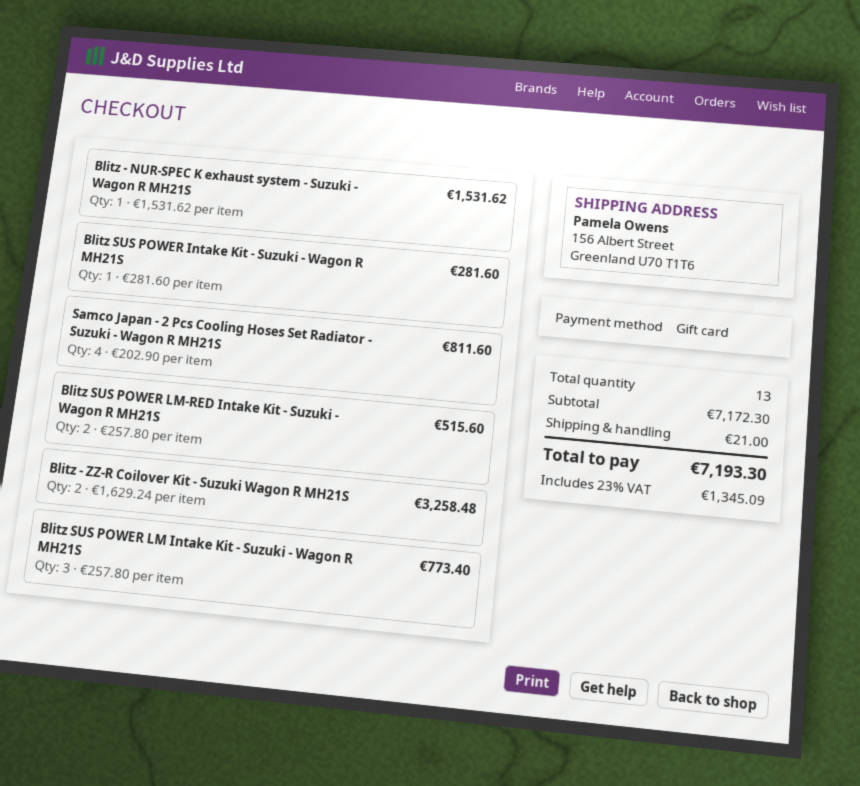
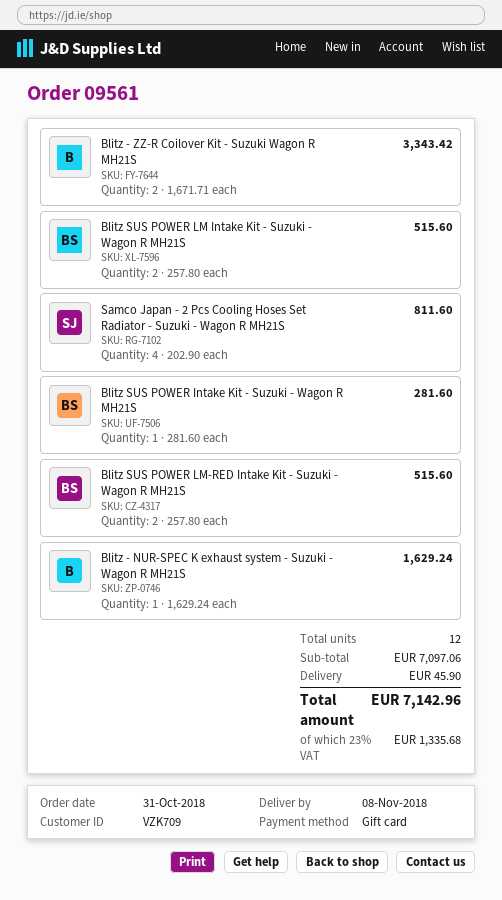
Blitz - NUR-SPEC K exhaust system - Suzuki - Wagon R MH21S: 1 x 1531.62 = 1531.62 -> 1 x 1629.24 = 1629.24
Blitz - ZZ-R Coilover Kit - Suzuki Wagon R MH21S: 2 x 1629.24 = 3258.48 -> 2 x 1671.71 = 3343.42
Blitz SUS POWER LM Intake Kit - Suzuki - Wagon R MH21S: 3 x 257.80 = 773.40 -> 2 x 257.80 = 515.60
total quantity: 13 -> 12
subtotal: 7172.30 -> 7097.06
shipping: 21.00 -> 45.90
tax: 23% = 1345.09 -> 23% = 1335.68
total: 7193.30 -> 7142.96

